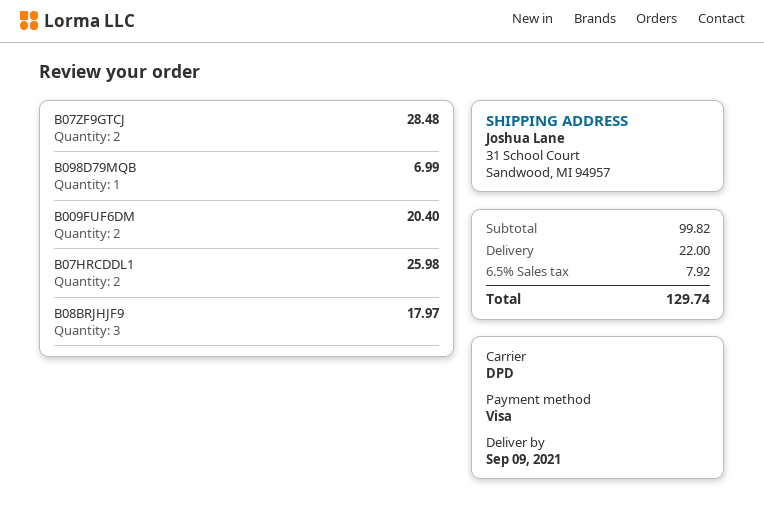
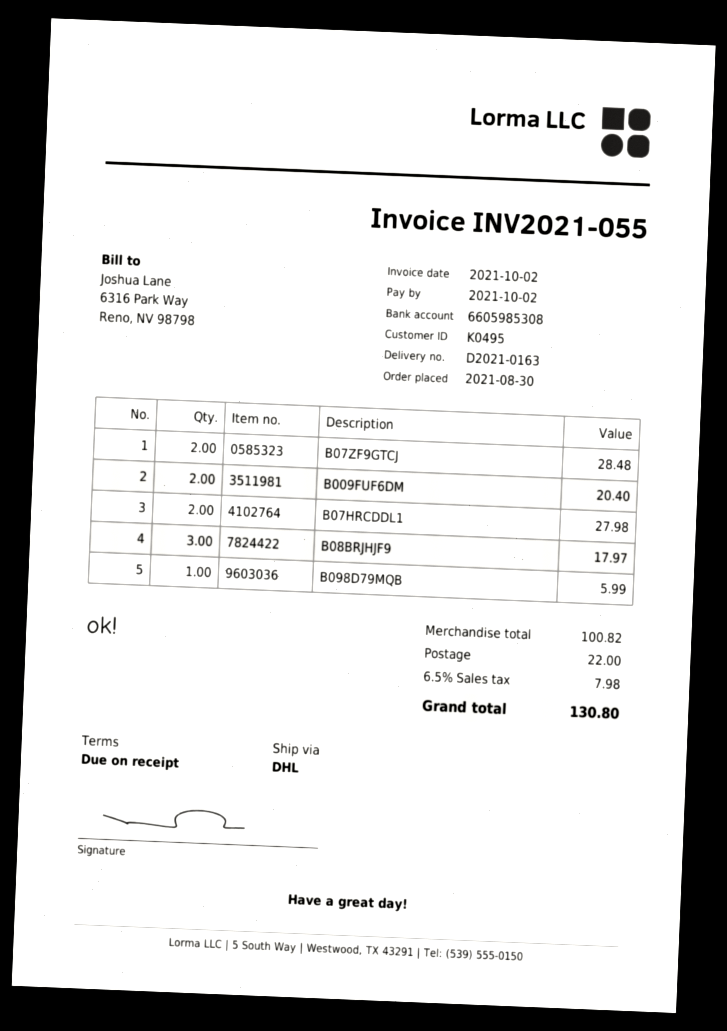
shipping method: DPD -> DHL
B098D79MQB: 1 for 6.99 -> 1 for 5.99
B07HRCDDL1: 2 for 25.98 -> 2 for 27.98
subtotal: 99.82 -> 100.82
tax: 6.5% = 7.92 -> 6.5% = 7.98
total: 129.74 -> 130.80

